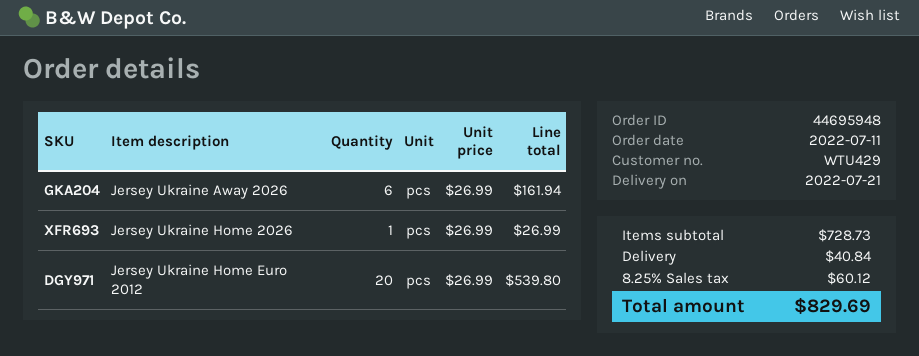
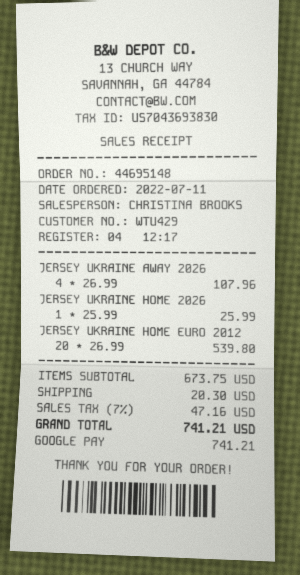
order number: 44695948 -> 44695148
Jersey Ukraine Away 2026: 6 x 26.99 = 161.94 -> 4 x 26.99 = 107.96
Jersey Ukraine Home 2026: 1 x 26.99 = 26.99 -> 1 x 25.99 = 25.99
subtotal: 728.73 -> 673.75
shipping: 40.84 -> 20.30
tax: 8.25% = 60.12 -> 7% = 47.16
total: 829.69 -> 741.21

